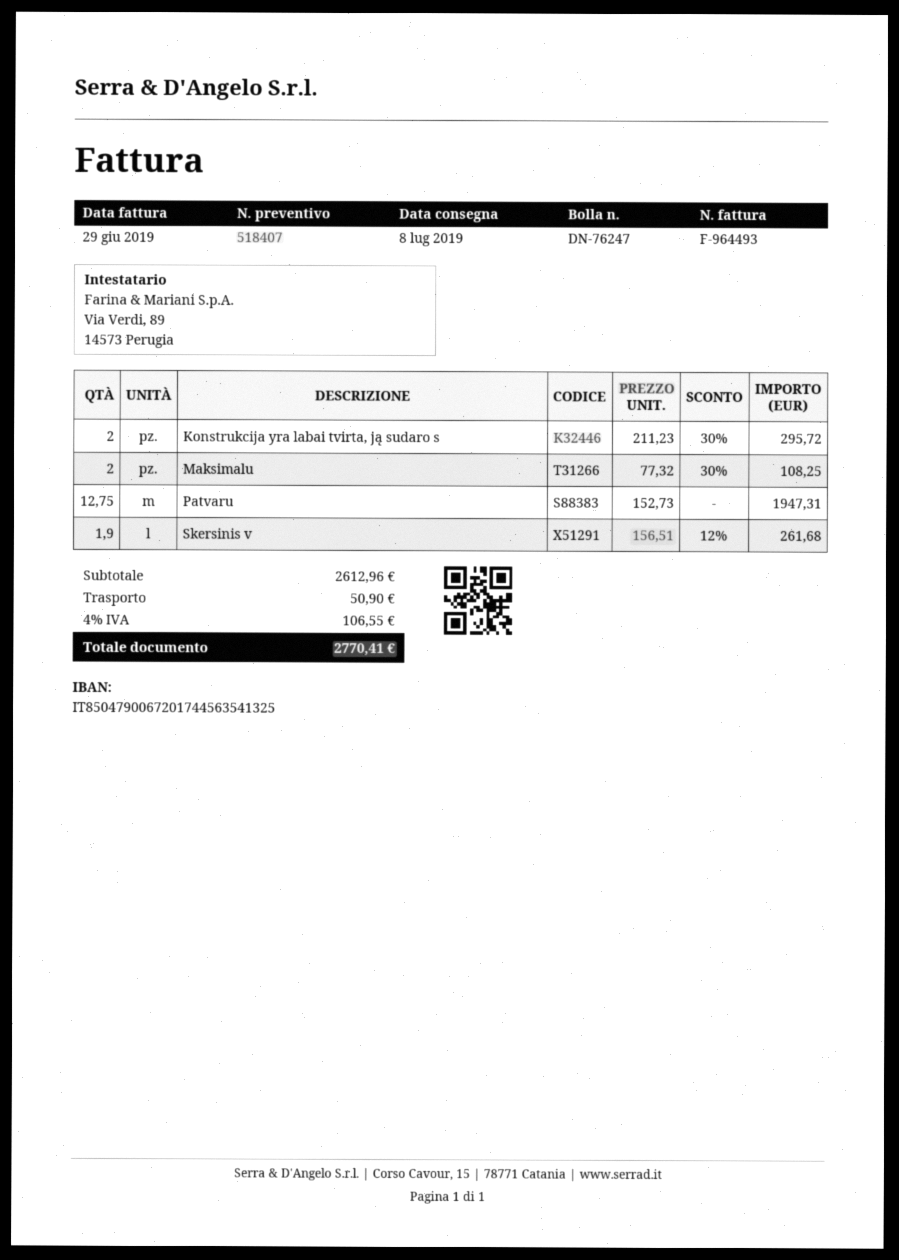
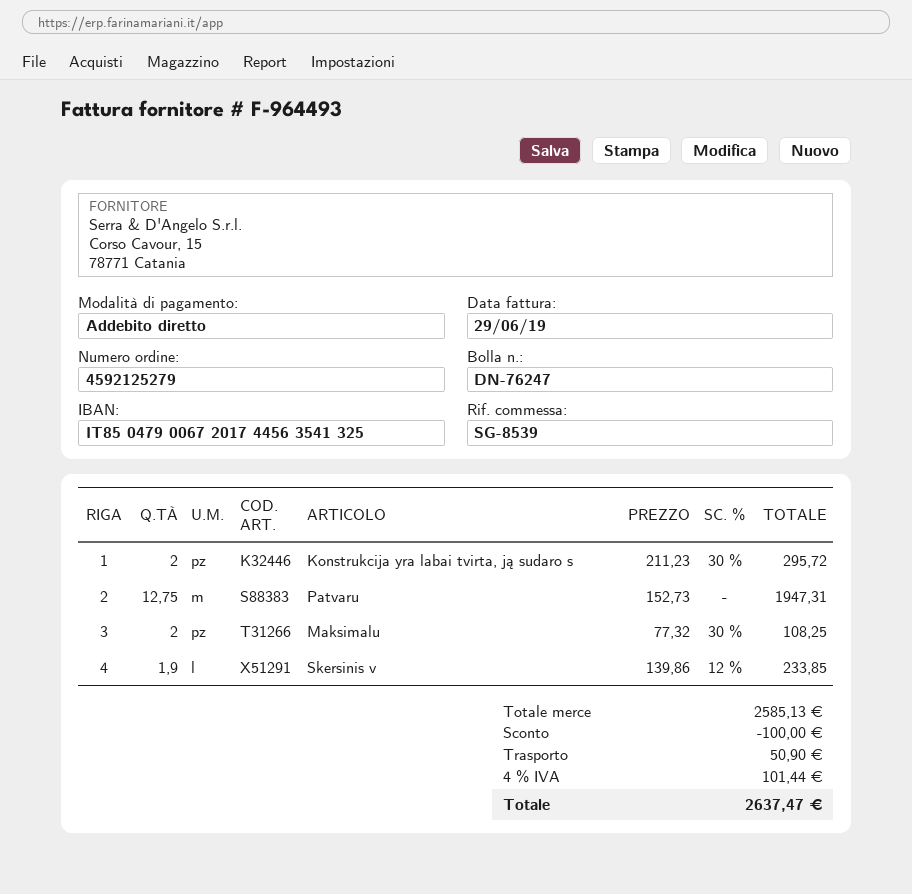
Skersinis v: 1.9 x 156.51 - 12% = 261.68 -> 1.9 x 139.86 - 12% = 233.85
subtotal: 2612.96 -> 2585.13
discount: none -> 100.00
tax: 4% = 106.55 -> 4% = 101.44
total: 2770.41 -> 2637.47

